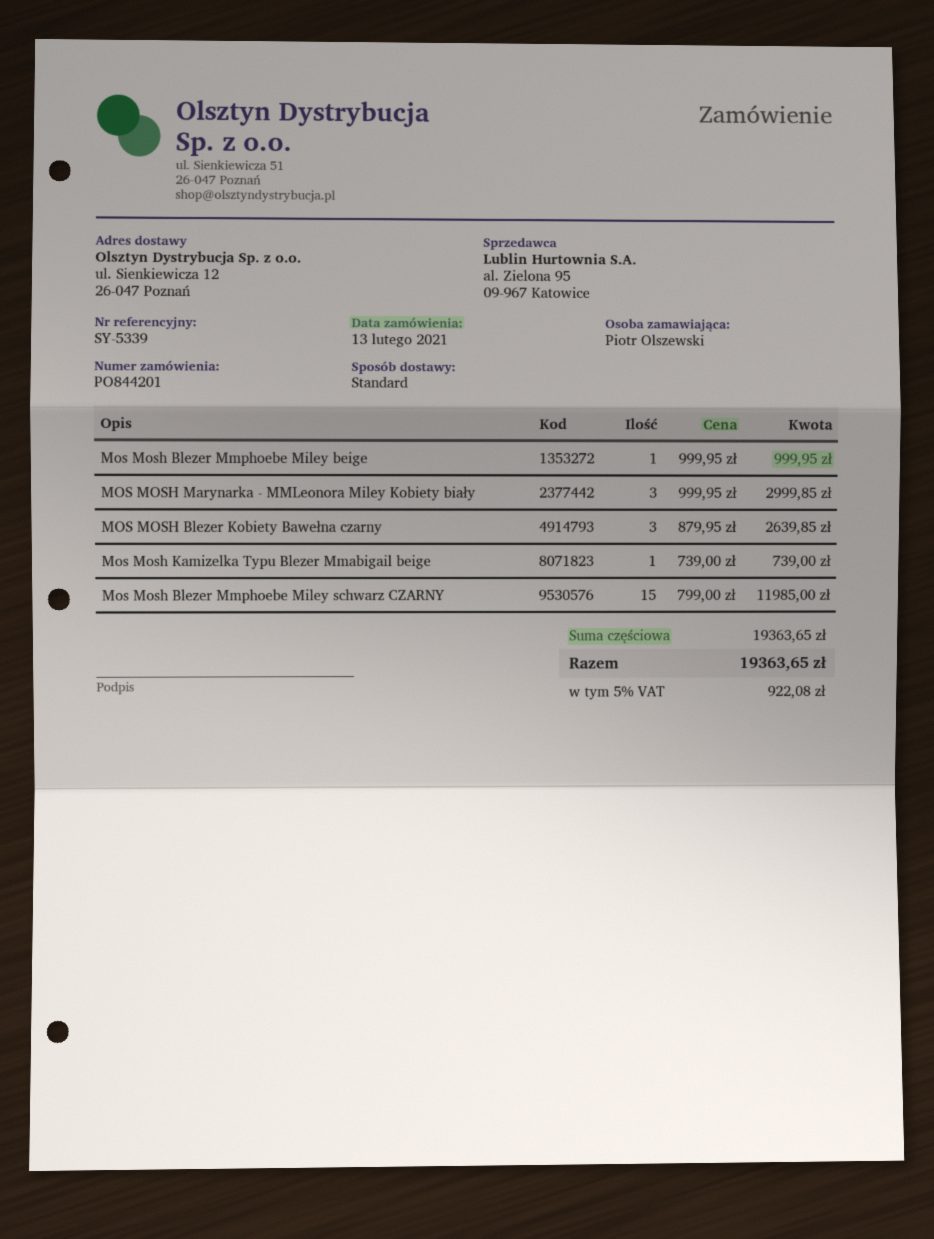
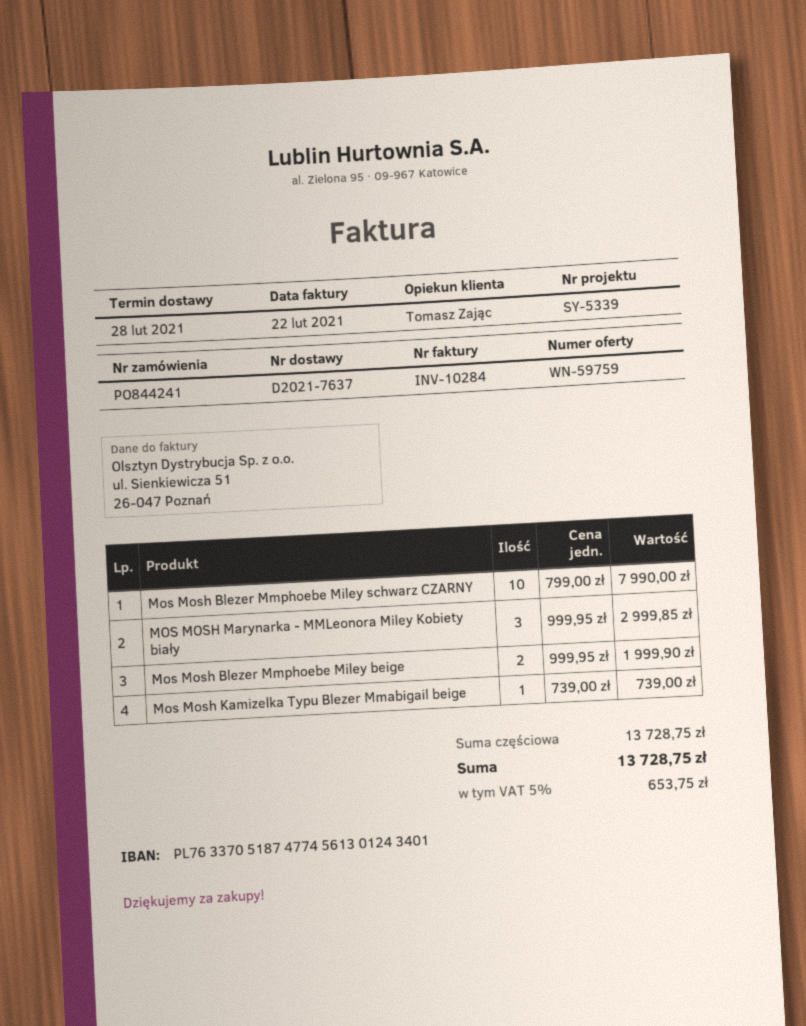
order number: PO844201 -> PO844241
Mos Mosh Blezer Mmphoebe Miley beige: 1 x 999.95 = 999.95 -> 2 x 999.95 = 1999.90
MOS MOSH Blezer Kobiety Bawełna czarny: 3 x 879.95 = 2639.85 -> none
Mos Mosh Blezer Mmphoebe Miley schwarz CZARNY: 15 x 799.00 = 11985.00 -> 10 x 799.00 = 7990.00
subtotal: 19363.65 -> 13728.75
tax: 5% = 922.08 -> 5% = 653.75
total: 19363.65 -> 13728.75

